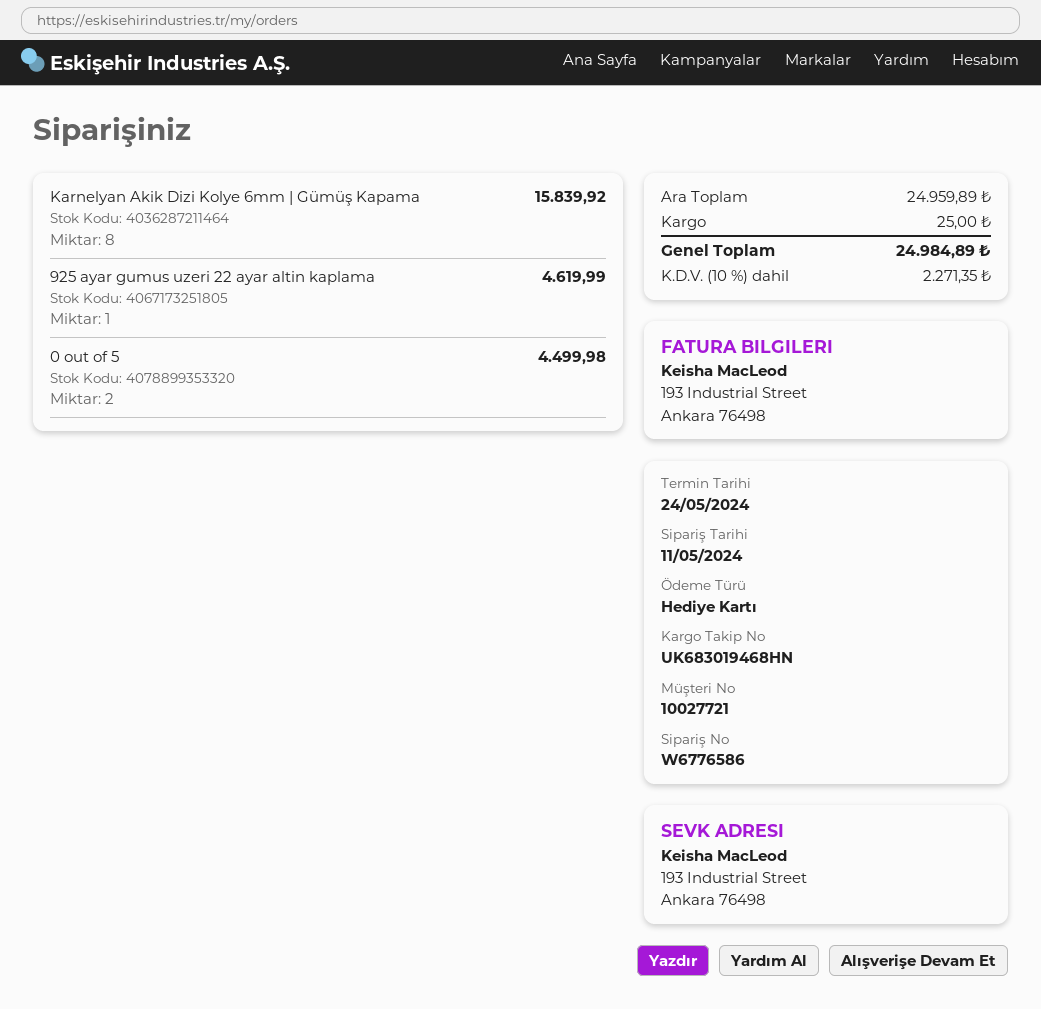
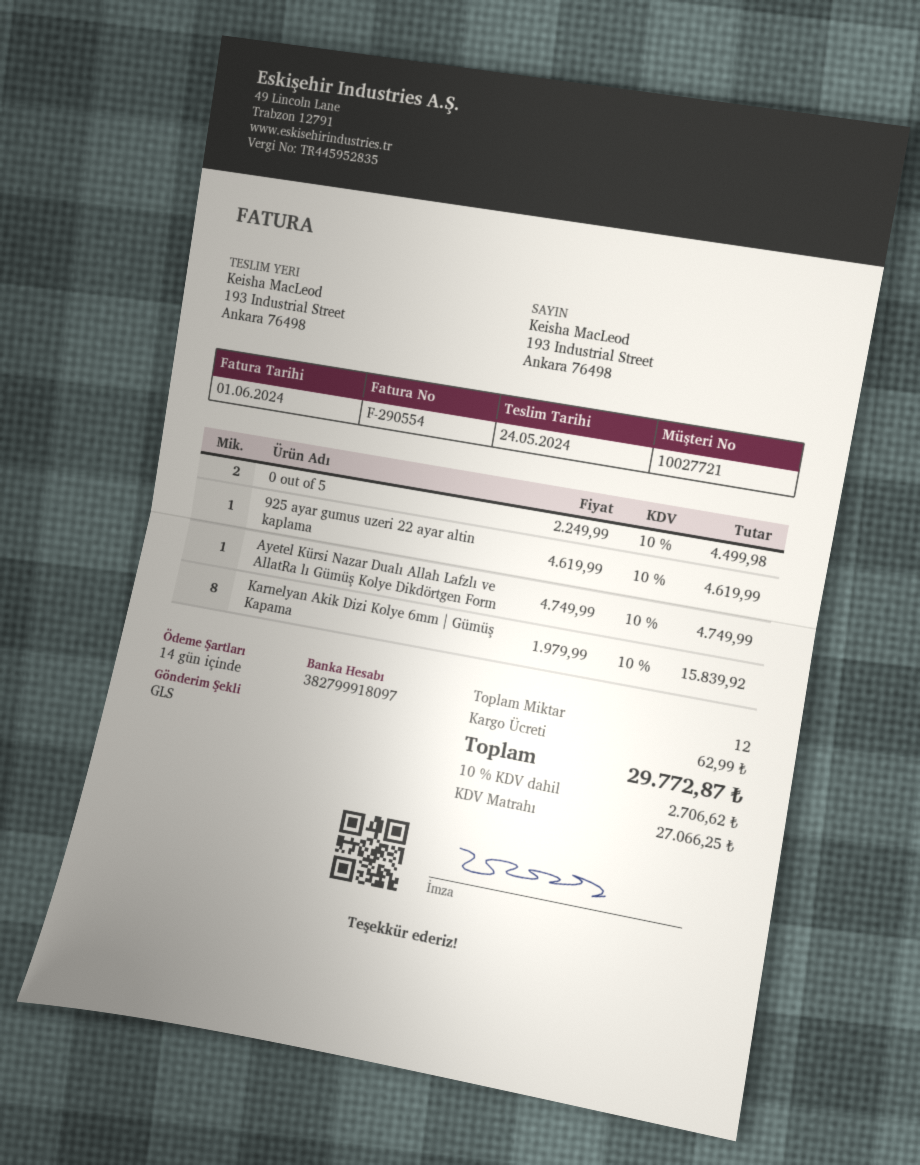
Ayetel Kürsi Nazar Dualı Allah Lafzlı ve AllatRa lı Gümüş Kolye Dikdörtgen Form: none -> 1 for 4749.99
shipping: 25.00 -> 62.99
tax: 10% = 2271.35 -> 10% = 2706.62
total: 24984.89 -> 29772.87

